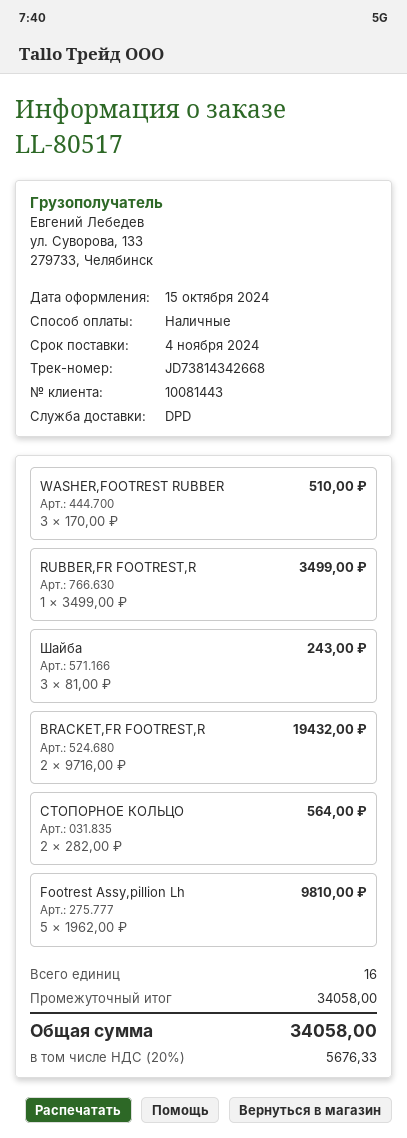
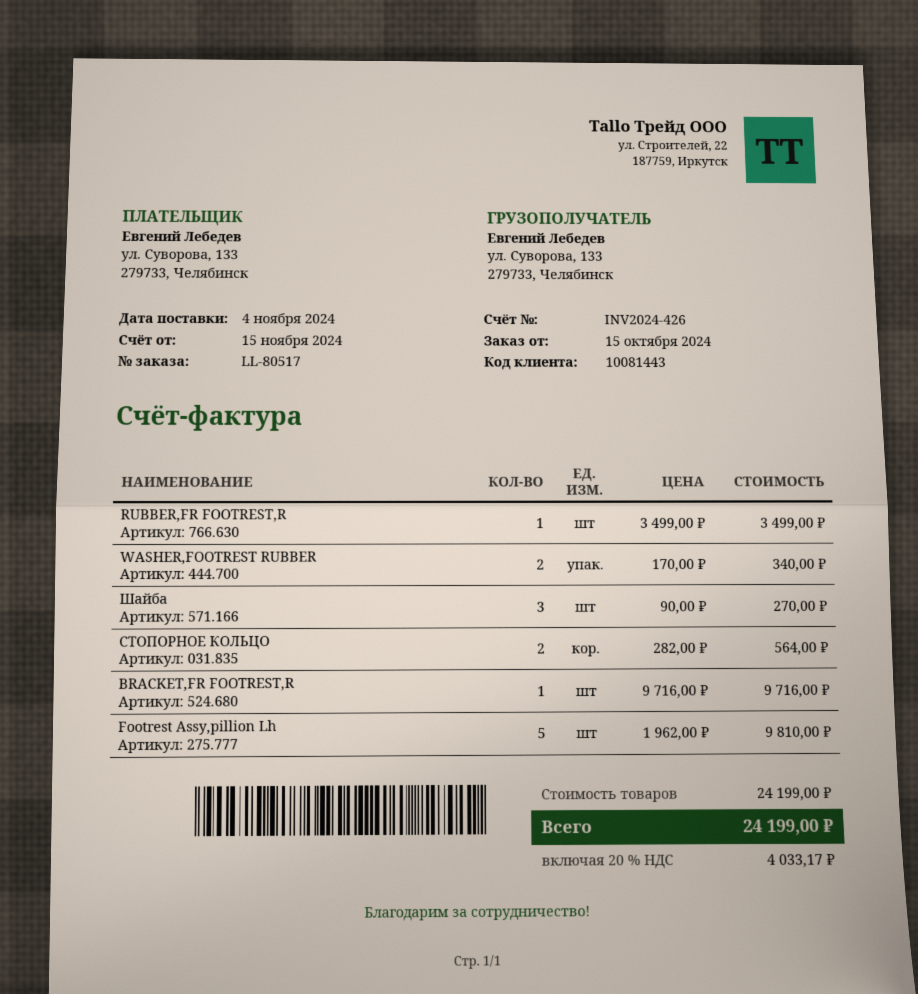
WASHER,FOOTREST RUBBER: 3 x 170.00 = 510.00 -> 2 x 170.00 = 340.00
Шайба: 3 x 81.00 = 243.00 -> 3 x 90.00 = 270.00
BRACKET,FR FOOTREST,R: 2 x 9716.00 = 19432.00 -> 1 x 9716.00 = 9716.00
subtotal: 34058.00 -> 24199.00
tax: 20% = 5676.33 -> 20% = 4033.17
total: 34058.00 -> 24199.00

